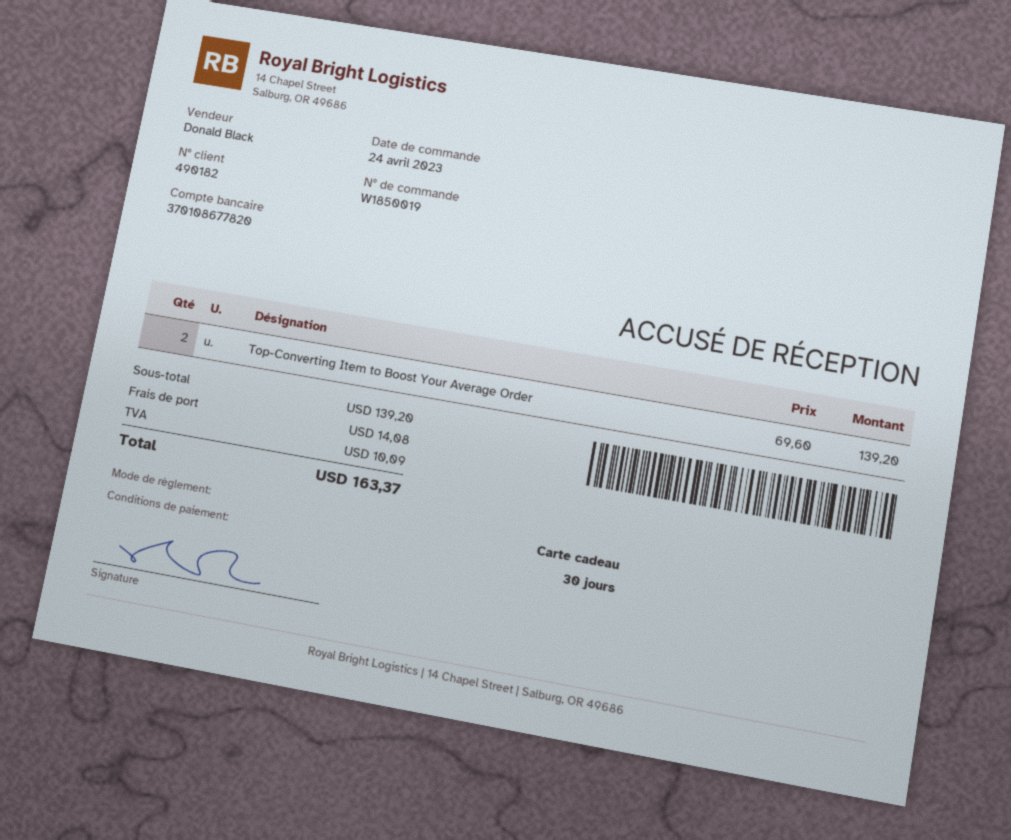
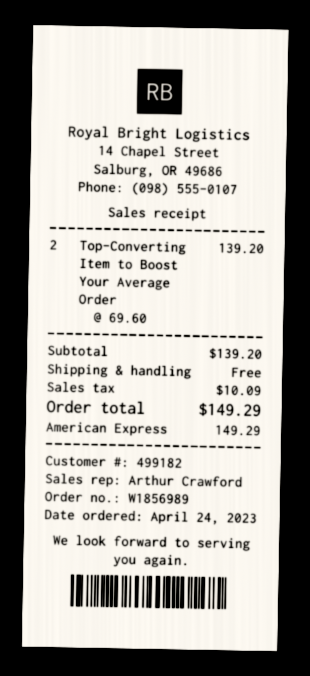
order number: W1850019 -> W1856989
customer number: 490182 -> 499182
sales rep: Donald Black -> Arthur Crawford
payment method: gift card -> American Express
shipping: 14.08 -> 0.00
total: 163.37 -> 149.29

